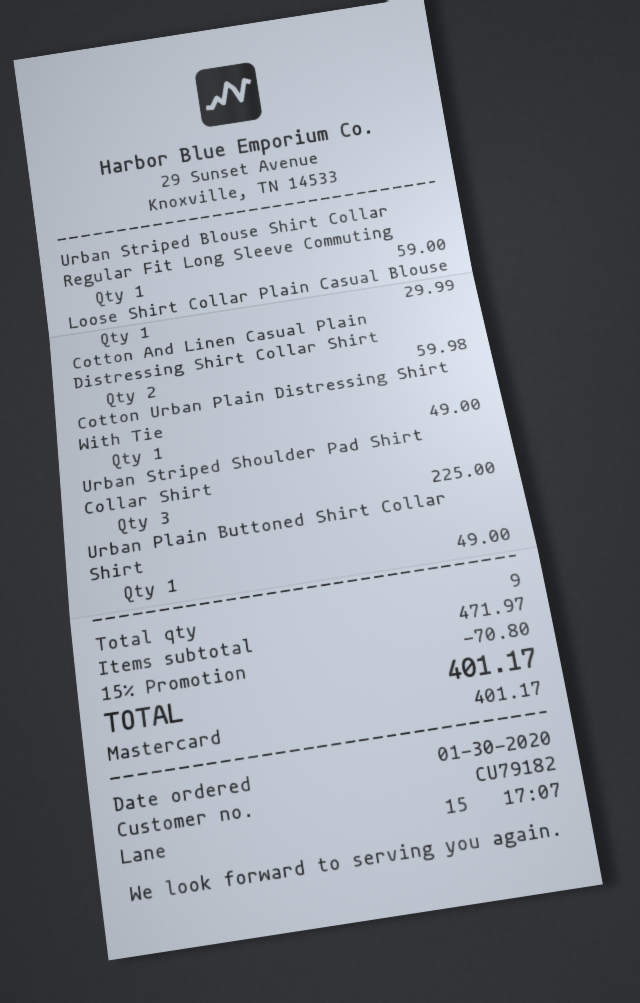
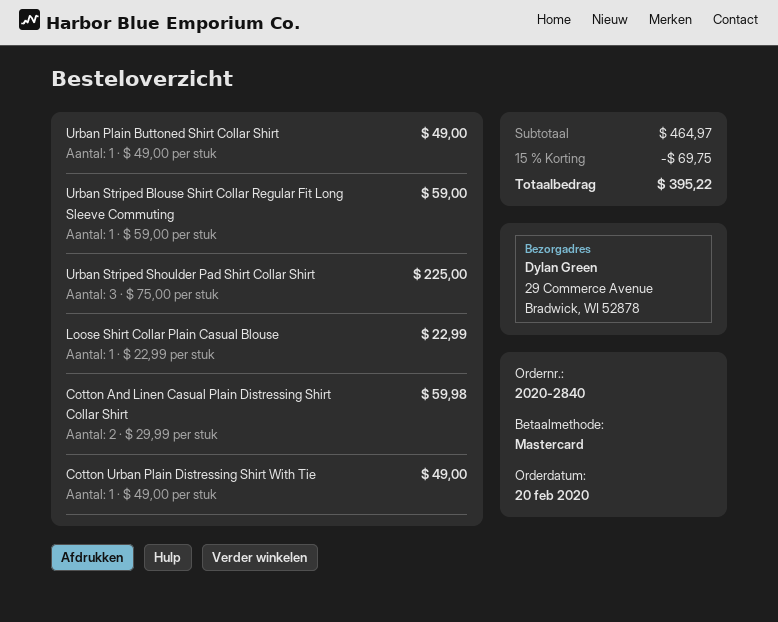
order date: 2020-01-30 -> 2020-02-20
Loose Shirt Collar Plain Casual Blouse: 1 for 29.99 -> 1 for 22.99
subtotal: 471.97 -> 464.97
discount: 15% = 70.80 -> 15% = 69.75
total: 401.17 -> 395.22

